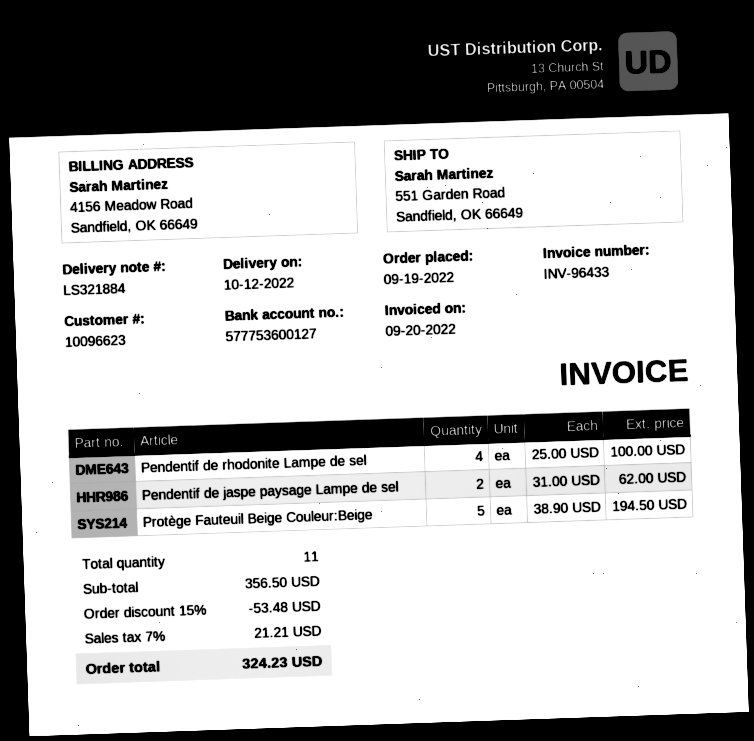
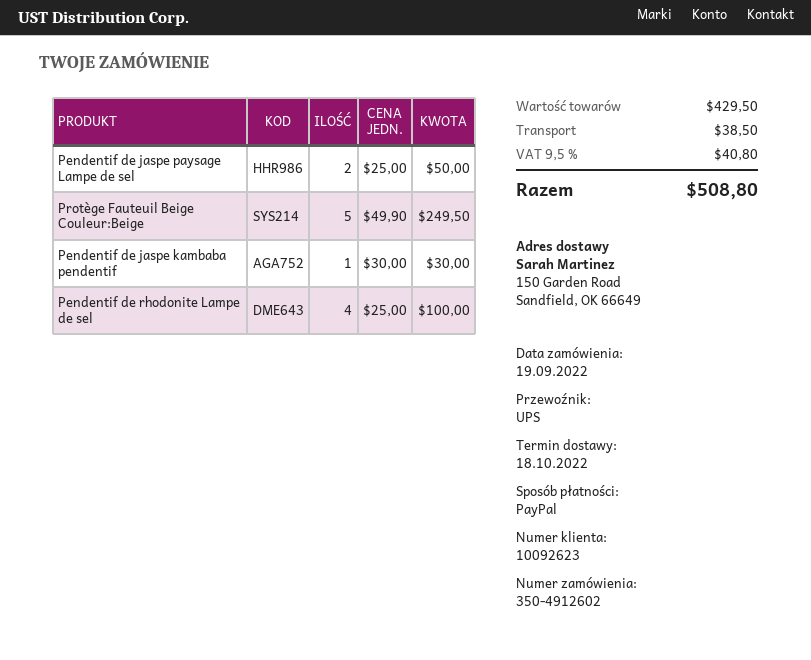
delivery date: 2022-10-12 -> 2022-10-18
customer number: 10096623 -> 10092623
ship to: 551 Garden Road, Sandfield, OK 66649 -> 150 Garden Road, Sandfield, OK 66649
Pendentif de jaspe paysage Lampe de sel: 2 x 31.00 = 62.00 -> 2 x 25.00 = 50.00
Protège Fauteuil Beige Couleur:Beige: 5 x 38.90 = 194.50 -> 5 x 49.90 = 249.50
Pendentif de jaspe kambaba pendentif: none -> 1 x 30.00 = 30.00
subtotal: 356.50 -> 429.50
discount: 15% = 53.48 -> none
shipping: none -> 38.50
tax: 7% = 21.21 -> 9.5% = 40.80
total: 324.23 -> 508.80

